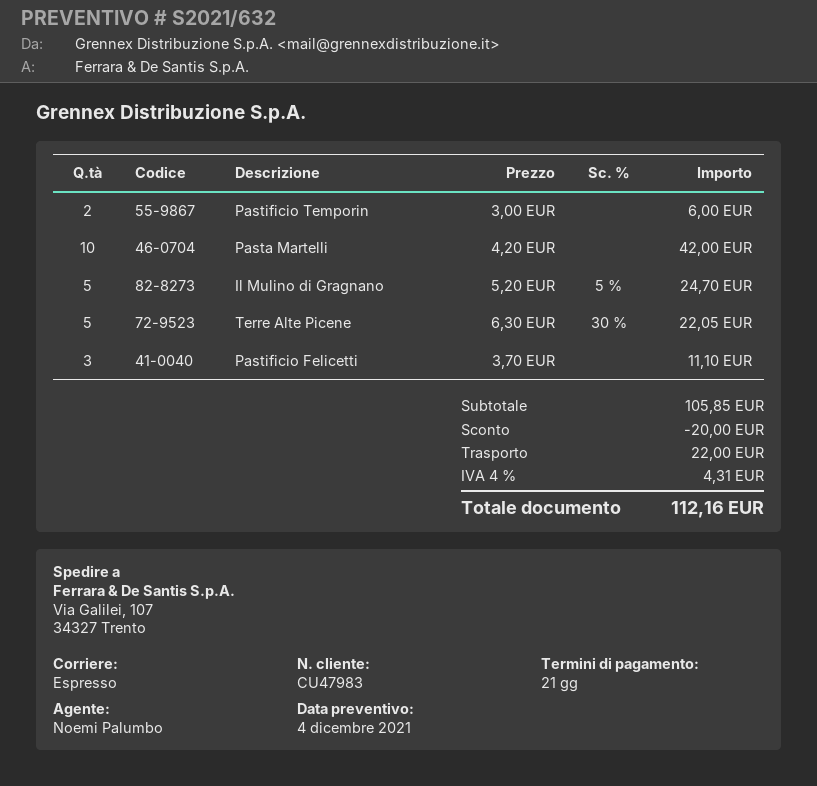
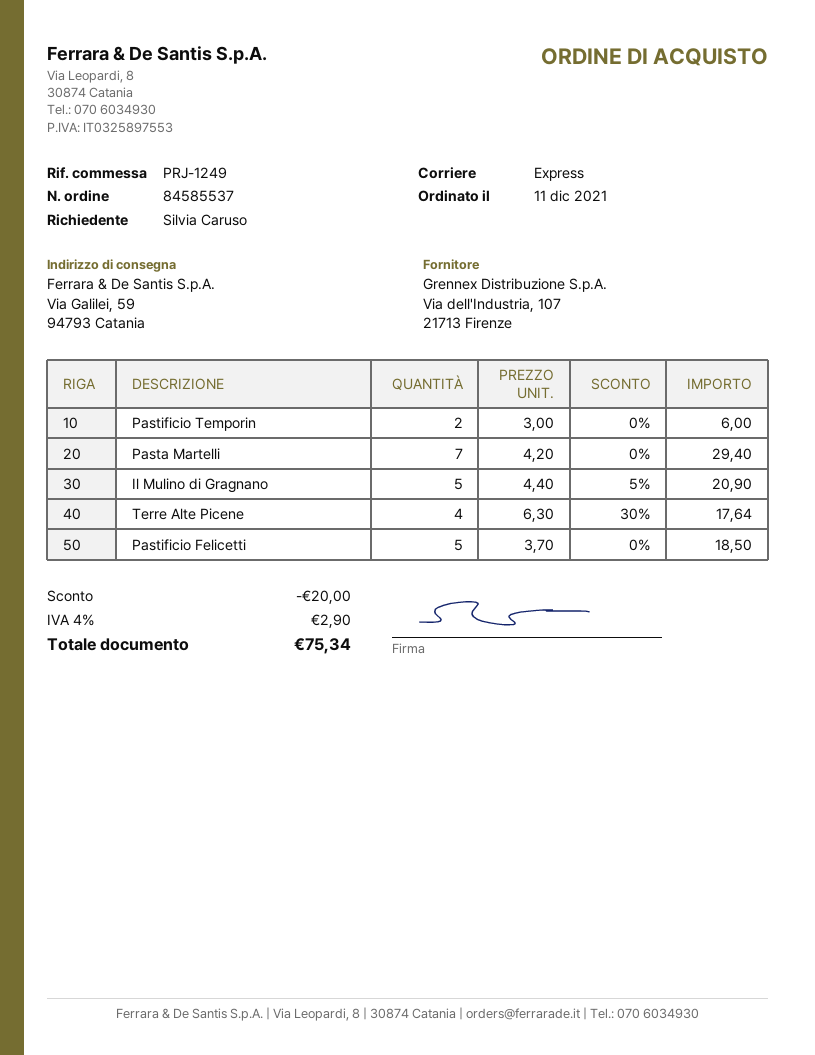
ship to: Via Galilei, 107, 34327 Trento -> Via Galilei, 59, 94793 Catania
Pasta Martelli: 10 x 4.20 = 42.00 -> 7 x 4.20 = 29.40
Il Mulino di Gragnano: 5 x 5.20 - 5% = 24.70 -> 5 x 4.40 - 5% = 20.90
Terre Alte Picene: 5 x 6.30 - 30% = 22.05 -> 4 x 6.30 - 30% = 17.64
Pastificio Felicetti: 3 x 3.70 = 11.10 -> 5 x 3.70 = 18.50
shipping: 22.00 -> none
tax: 4% = 4.31 -> 4% = 2.90
total: 112.16 -> 75.34

